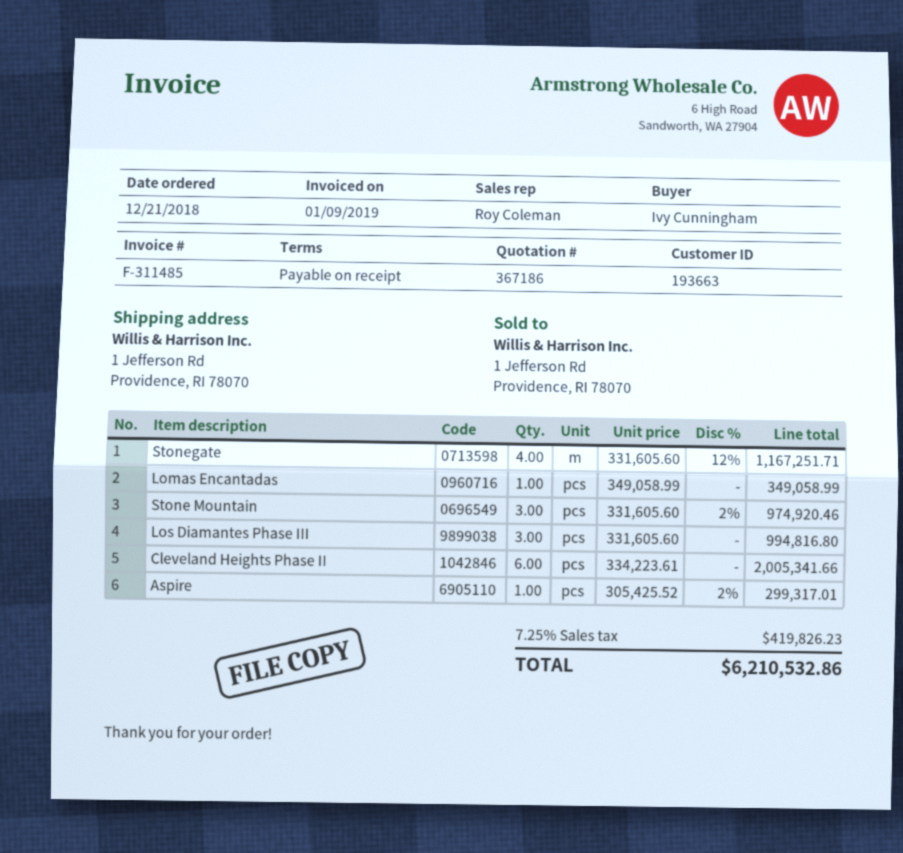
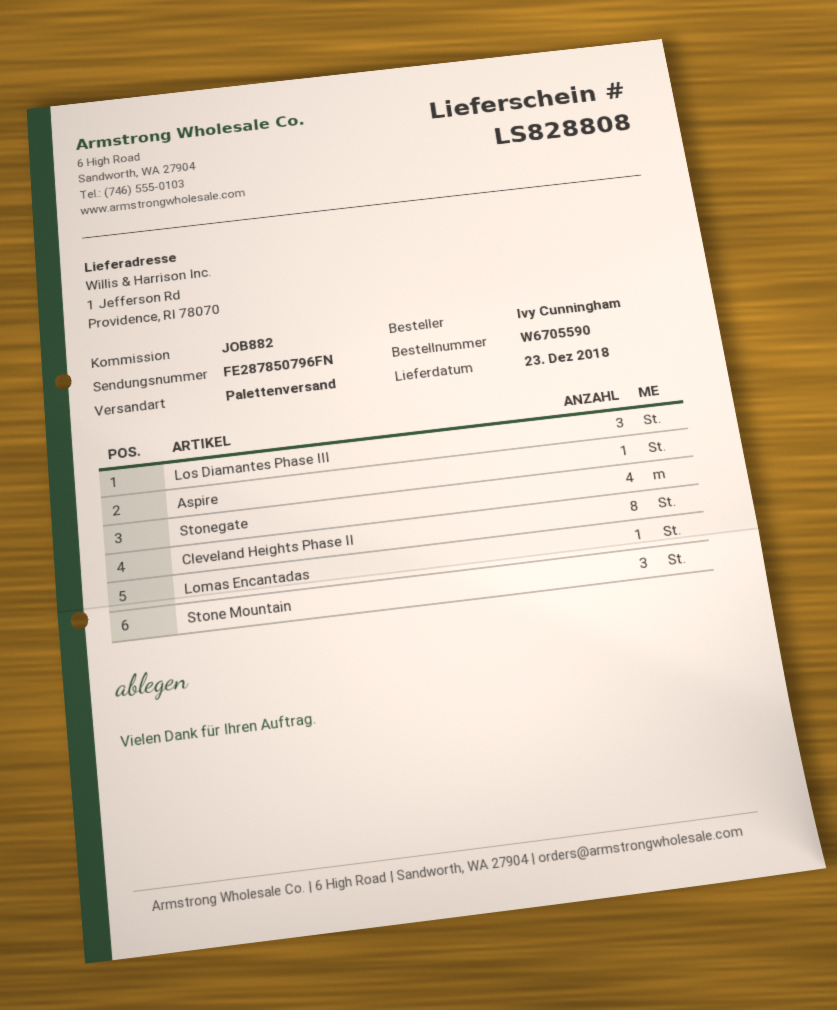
Cleveland Heights Phase II: 6 -> 8

